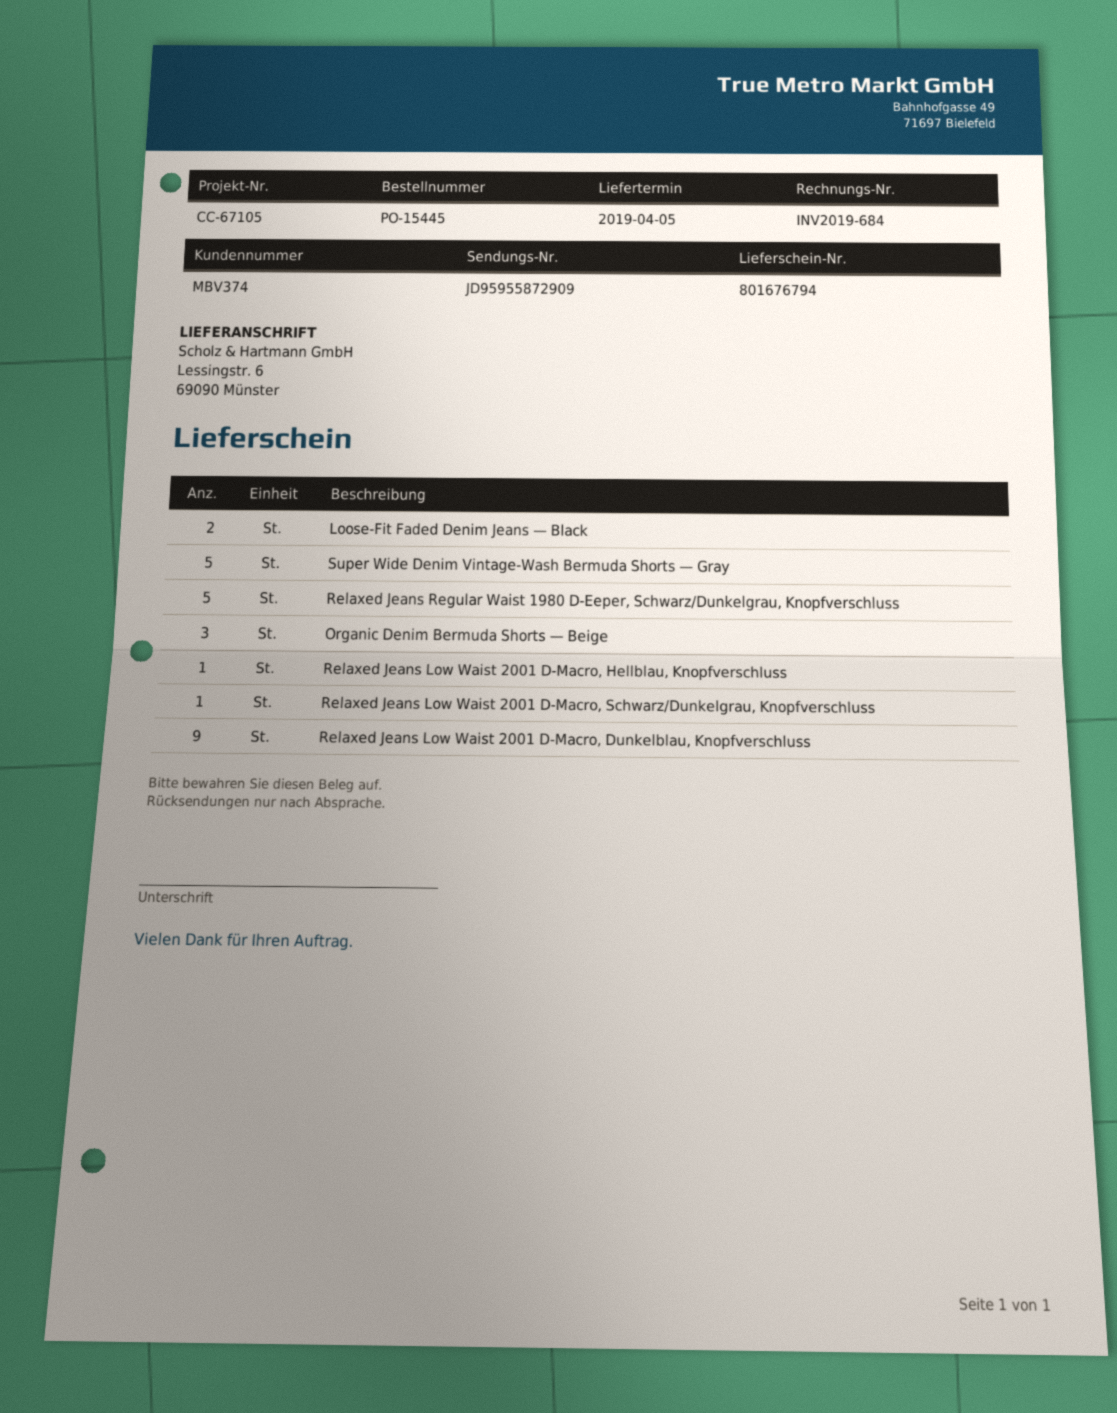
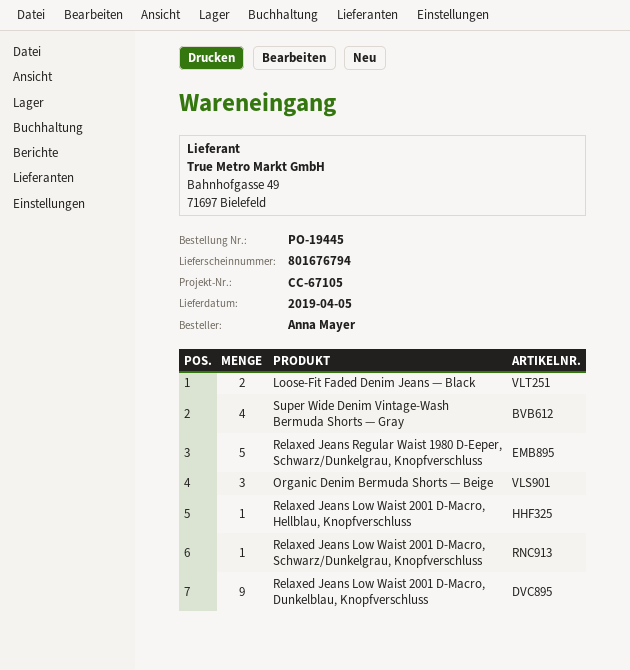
order number: PO-15445 -> PO-19445
Super Wide Denim Vintage-Wash Bermuda Shorts — Gray: 5 -> 4

